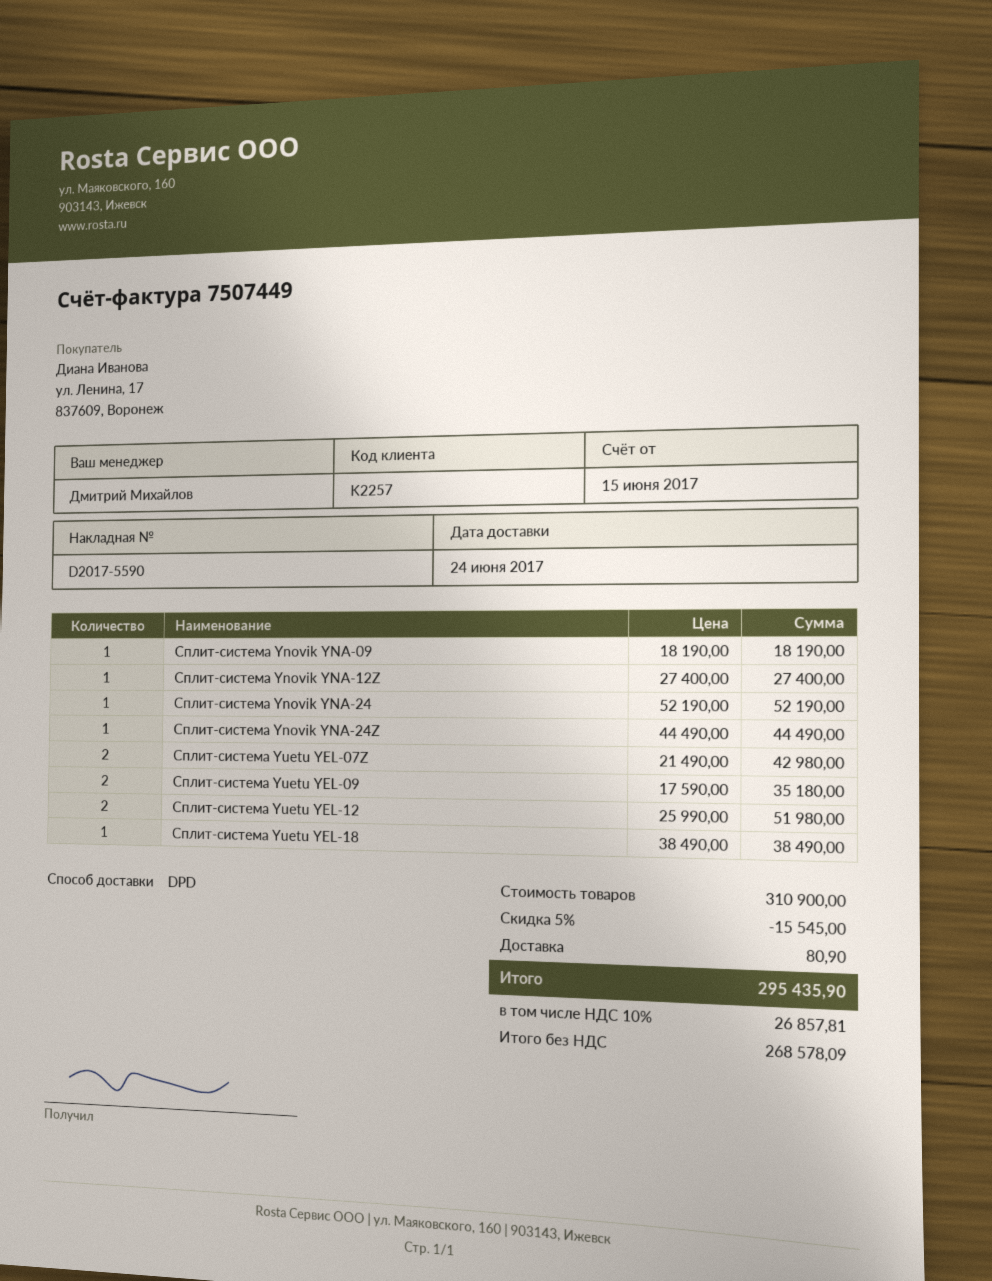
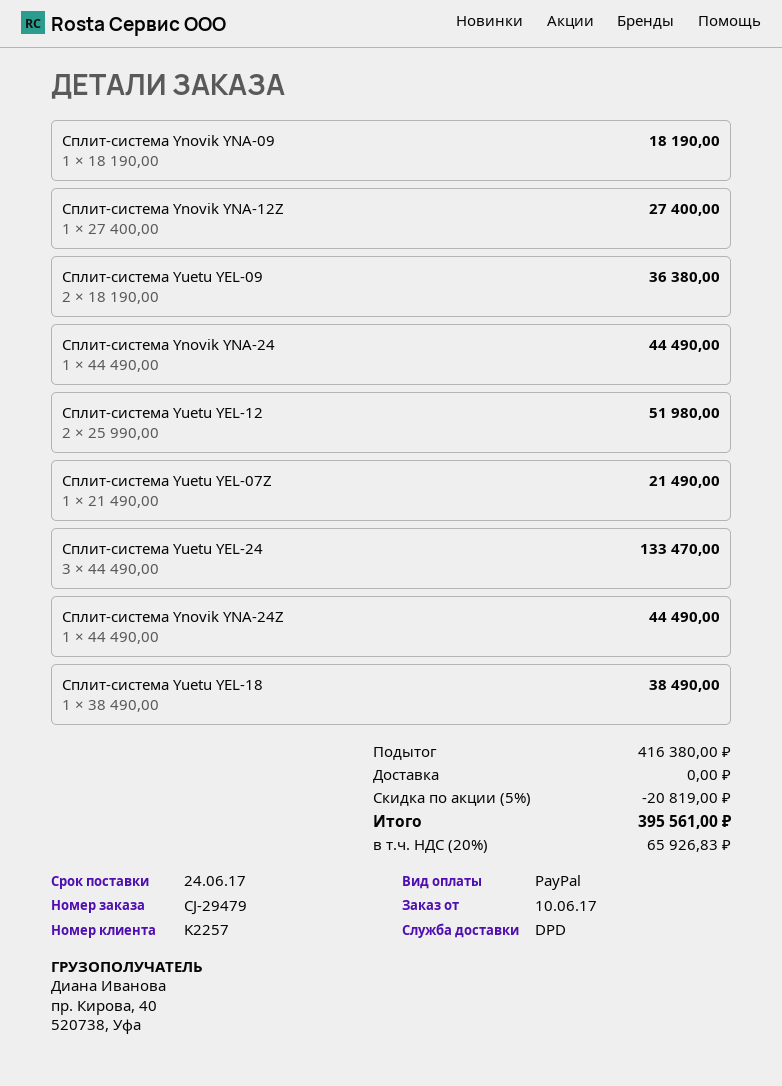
Сплит-система Ynovik YNA-24: 1 x 52190.00 = 52190.00 -> 1 x 44490.00 = 44490.00
Сплит-система Yuetu YEL-07Z: 2 x 21490.00 = 42980.00 -> 1 x 21490.00 = 21490.00
Сплит-система Yuetu YEL-09: 2 x 17590.00 = 35180.00 -> 2 x 18190.00 = 36380.00
Сплит-система Yuetu YEL-24: none -> 3 x 44490.00 = 133470.00
subtotal: 310900.00 -> 416380.00
discount: 5% = 15545.00 -> 5% = 20819.00
shipping: 80.90 -> 0.00
tax: 10% = 26857.81 -> 20% = 65926.83
total: 295435.90 -> 395561.00

